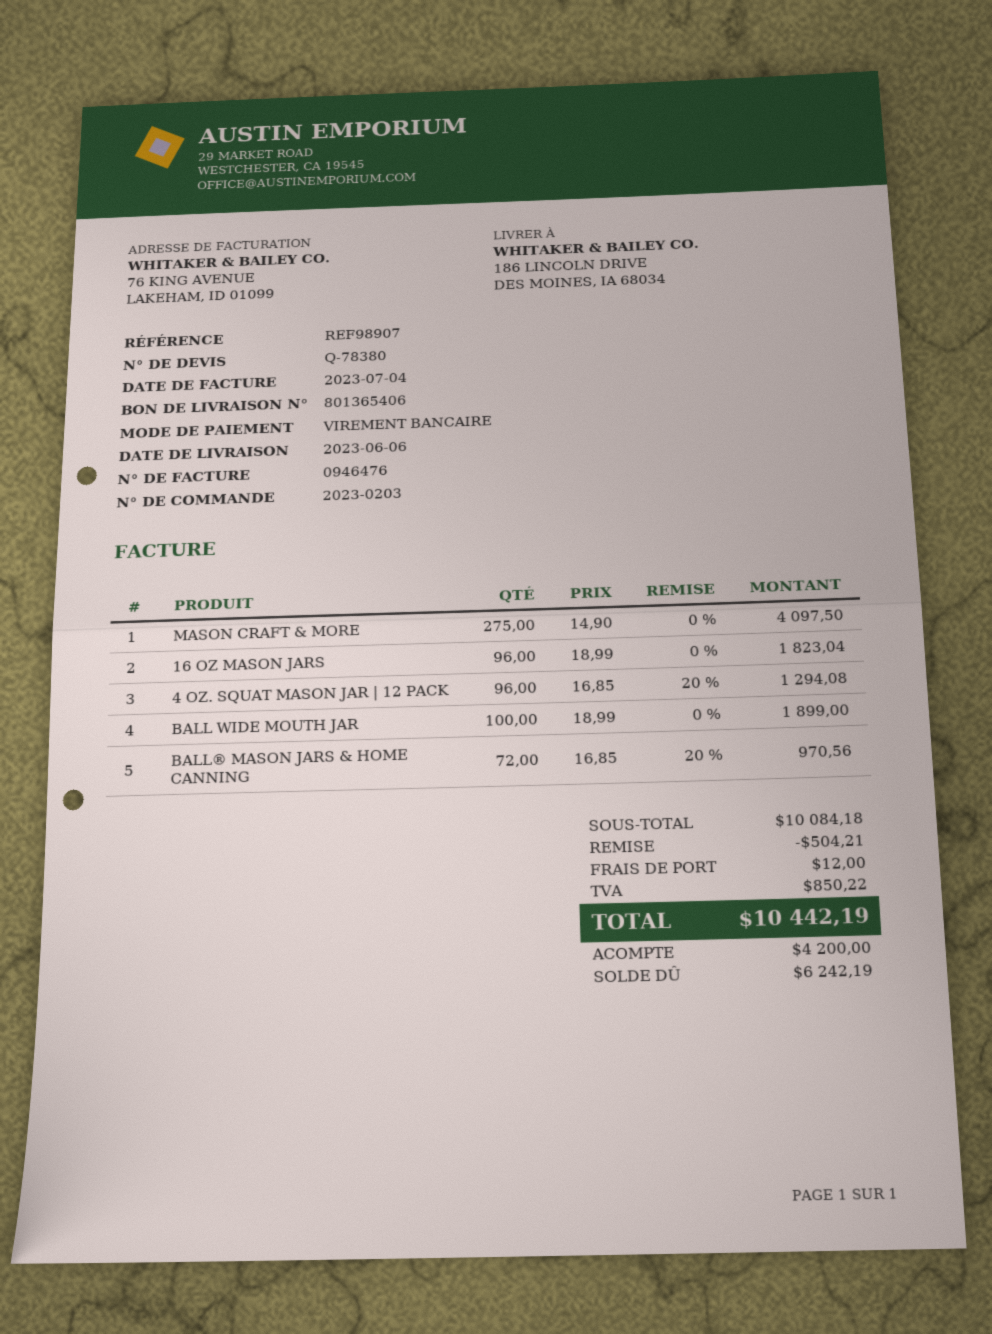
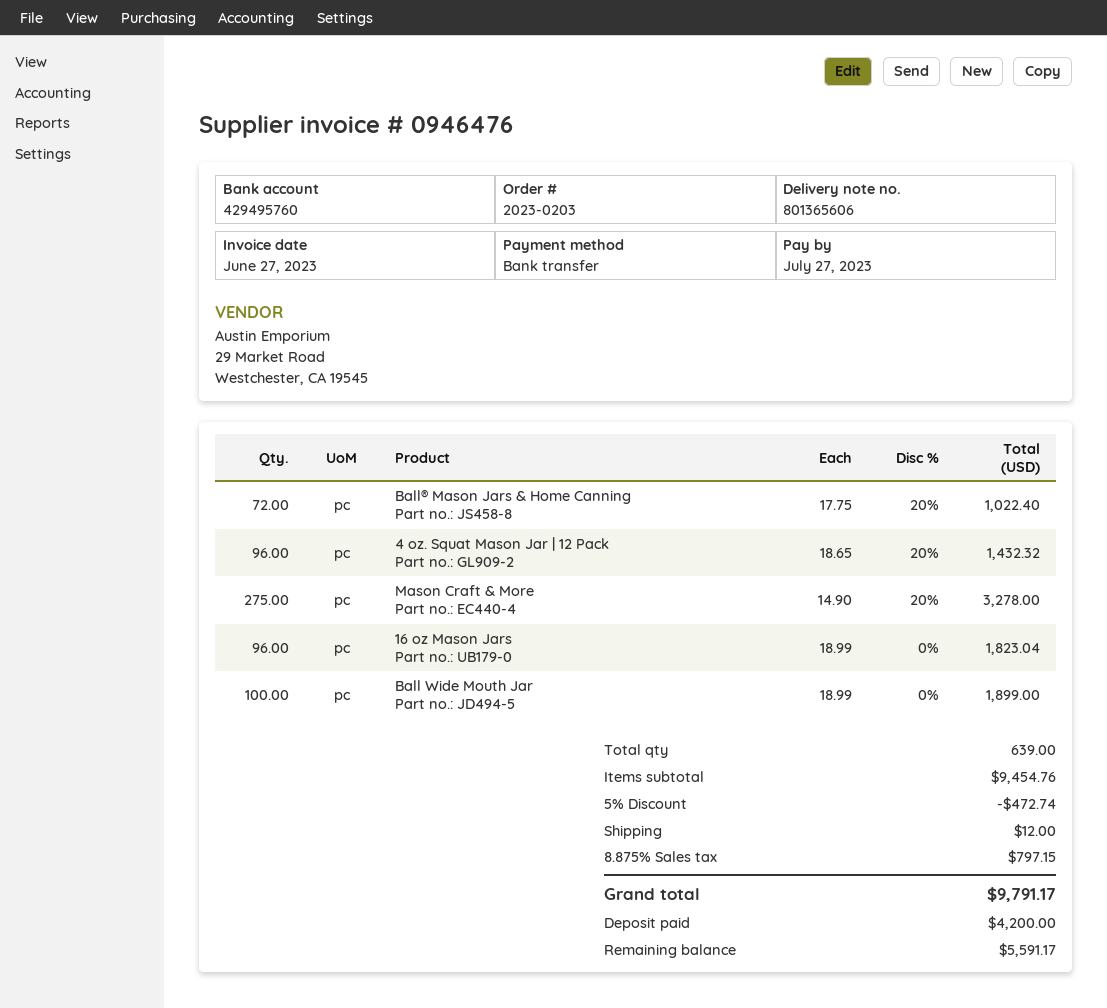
delivery note number: 801365406 -> 801365606
invoice date: 2023-07-04 -> 2023-06-27
MASON CRAFT & MORE: 275 x 14.90 = 4097.50 -> 275 x 14.90 - 20% = 3278.00
4 OZ. SQUAT MASON JAR | 12 PACK: 96 x 16.85 - 20% = 1294.08 -> 96 x 18.65 - 20% = 1432.32
BALL® MASON JARS & HOME CANNING: 72 x 16.85 - 20% = 970.56 -> 72 x 17.75 - 20% = 1022.40
subtotal: 10084.18 -> 9454.76
discount: 504.21 -> 472.74
tax: 850.22 -> 797.15
total: 10442.19 -> 9791.17
balance: 6242.19 -> 5591.17

